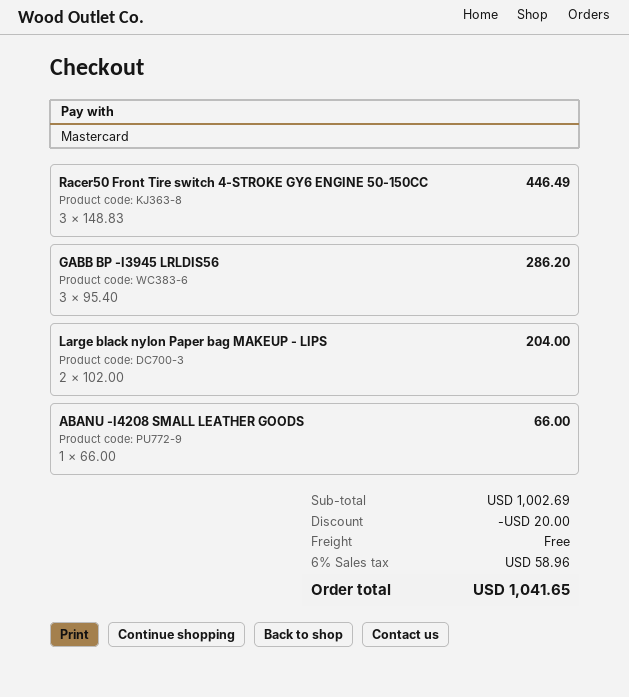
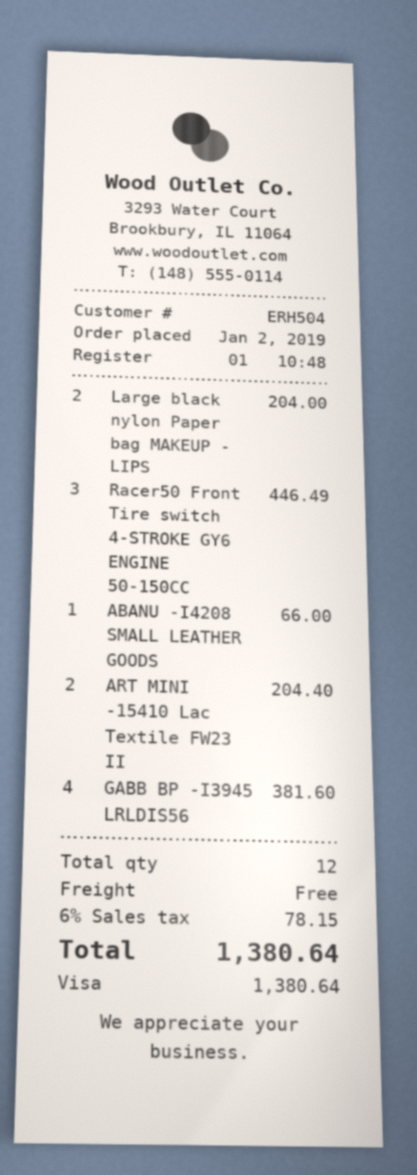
payment method: Mastercard -> Visa
GABB BP -I3945 LRLDIS56: 3 for 286.20 -> 4 for 381.60
ART MINI -15410 Lac Textile FW23 II: none -> 2 for 204.40
discount: 20.00 -> none
tax: 6% = 58.96 -> 6% = 78.15
total: 1041.65 -> 1380.64

